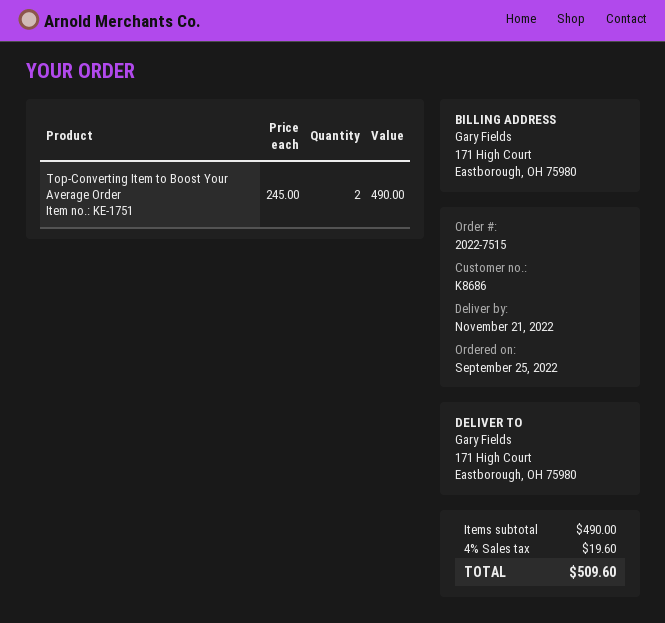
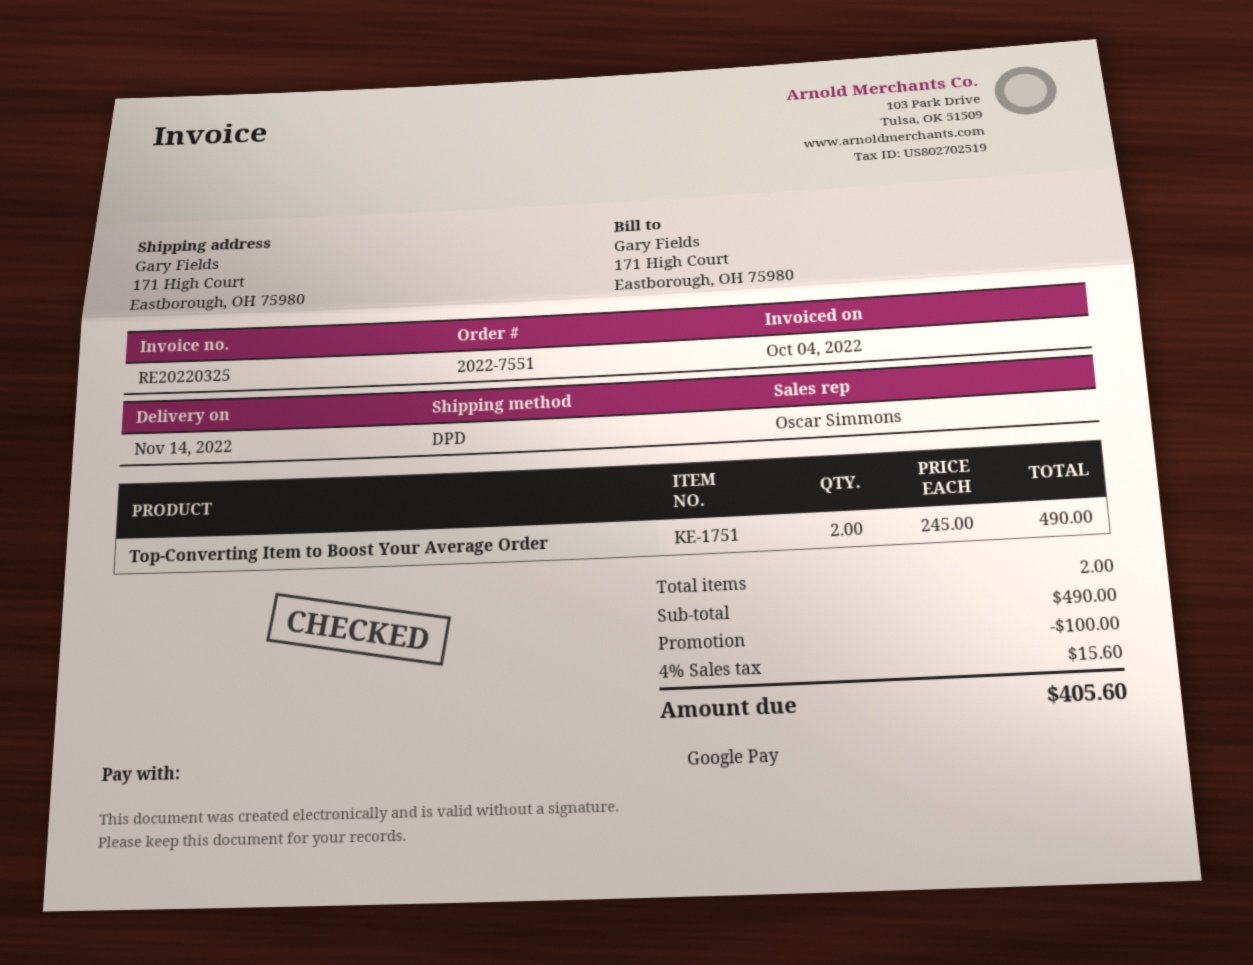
order number: 2022-7515 -> 2022-7551
delivery date: 2022-11-21 -> 2022-11-14
discount: none -> 100.00
tax: 4% = 19.60 -> 4% = 15.60
total: 509.60 -> 405.60

